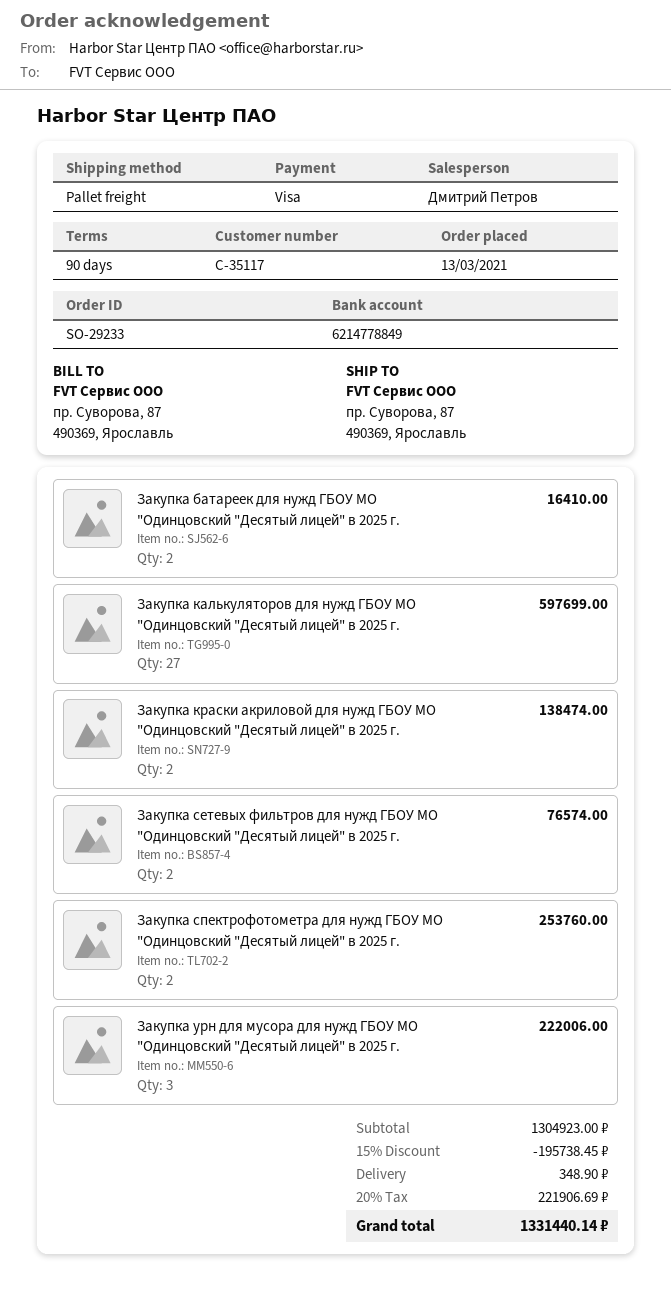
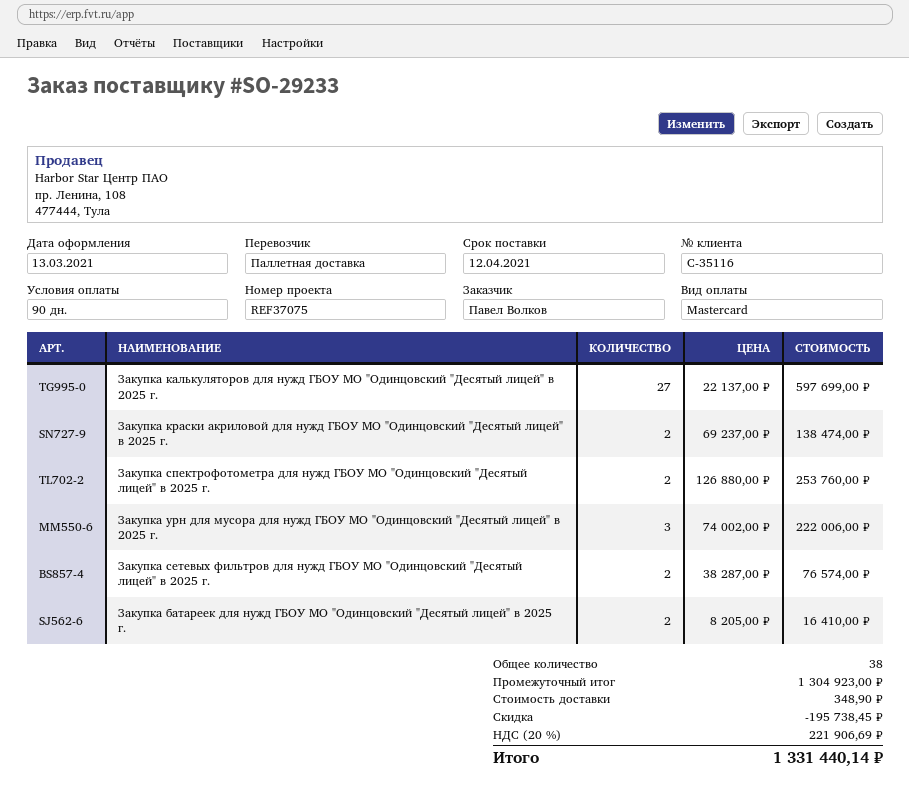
customer number: C-35117 -> C-35116
payment method: Visa -> Mastercard

